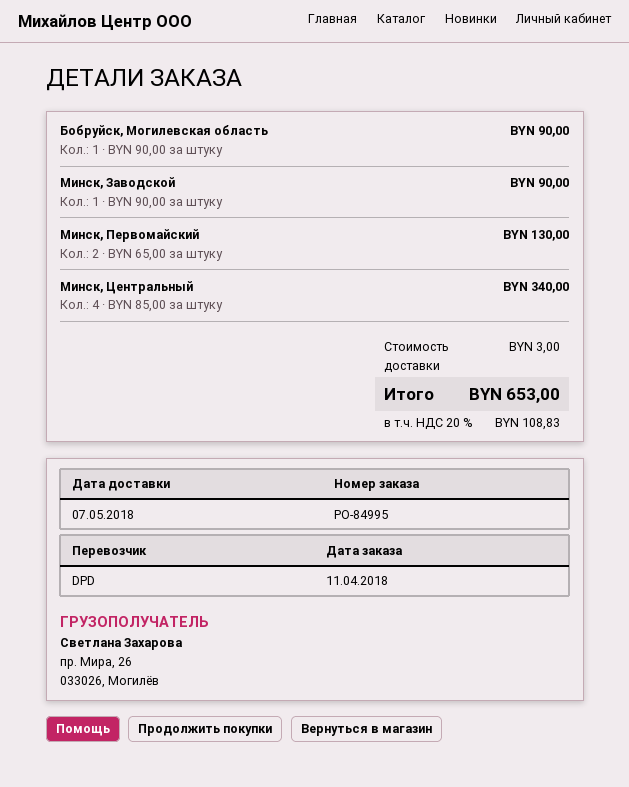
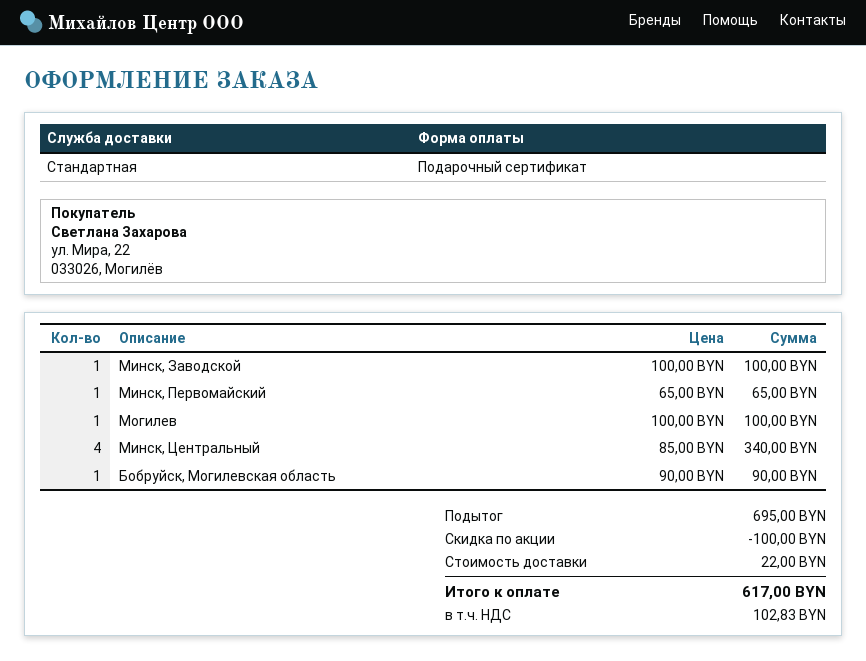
shipping method: DPD -> standard
Минск, Заводской: 1 x 90.00 = 90.00 -> 1 x 100.00 = 100.00
Минск, Первомайский: 2 x 65.00 = 130.00 -> 1 x 65.00 = 65.00
Могилев: none -> 1 x 100.00 = 100.00
discount: none -> 100.00
shipping: 3.00 -> 22.00
tax: 108.83 -> 102.83
total: 653.00 -> 617.00

